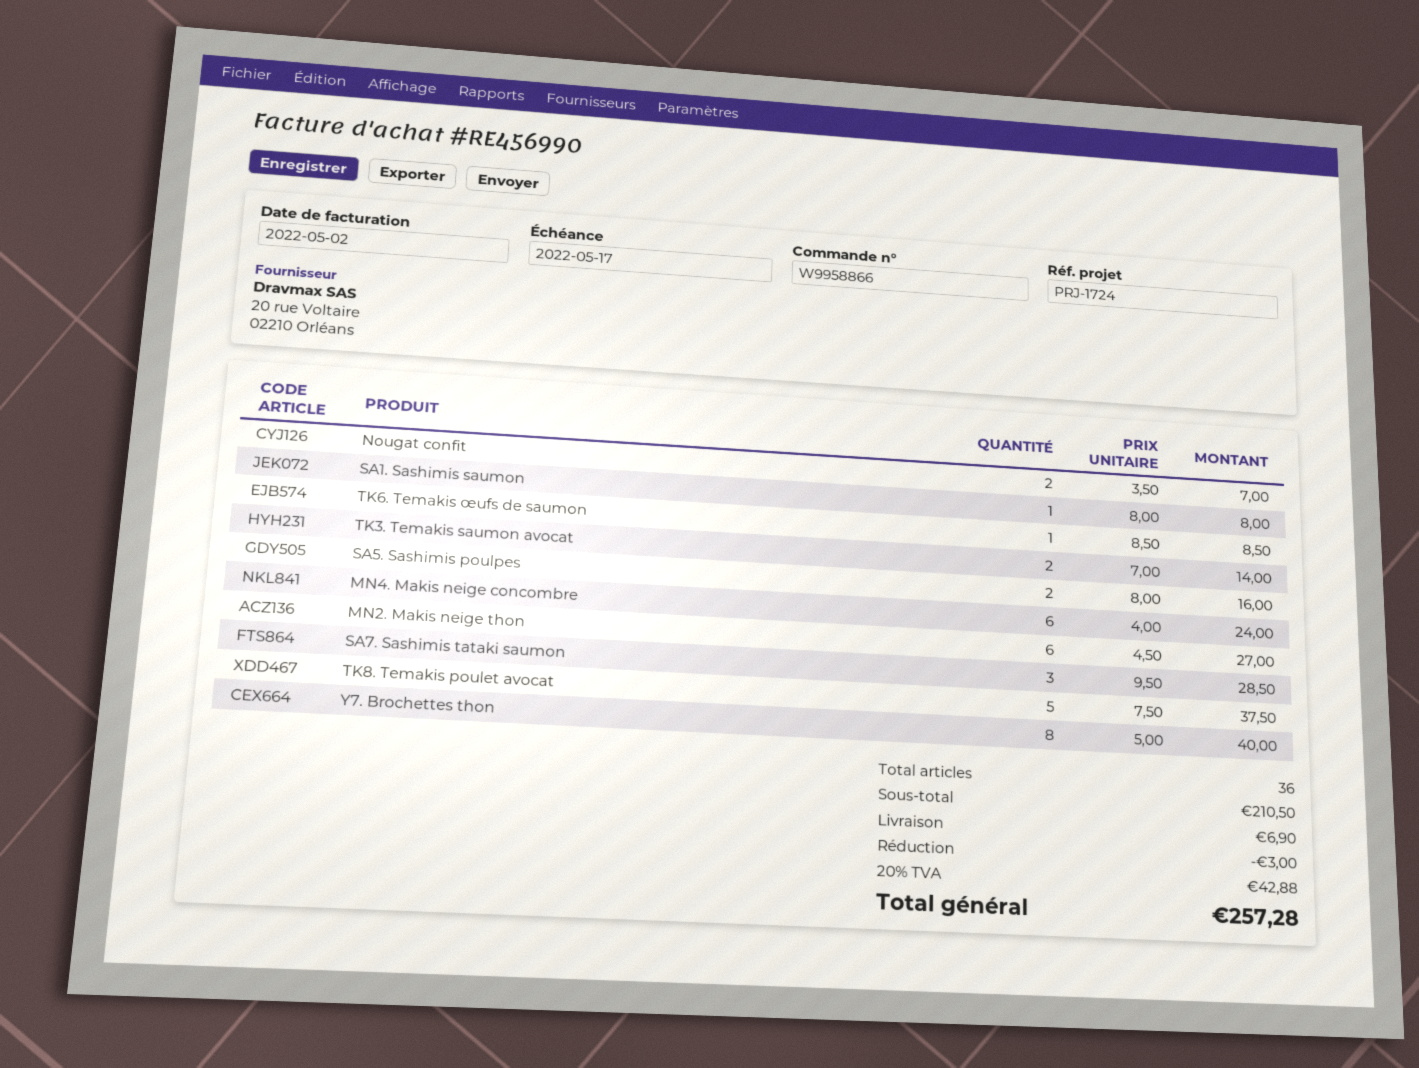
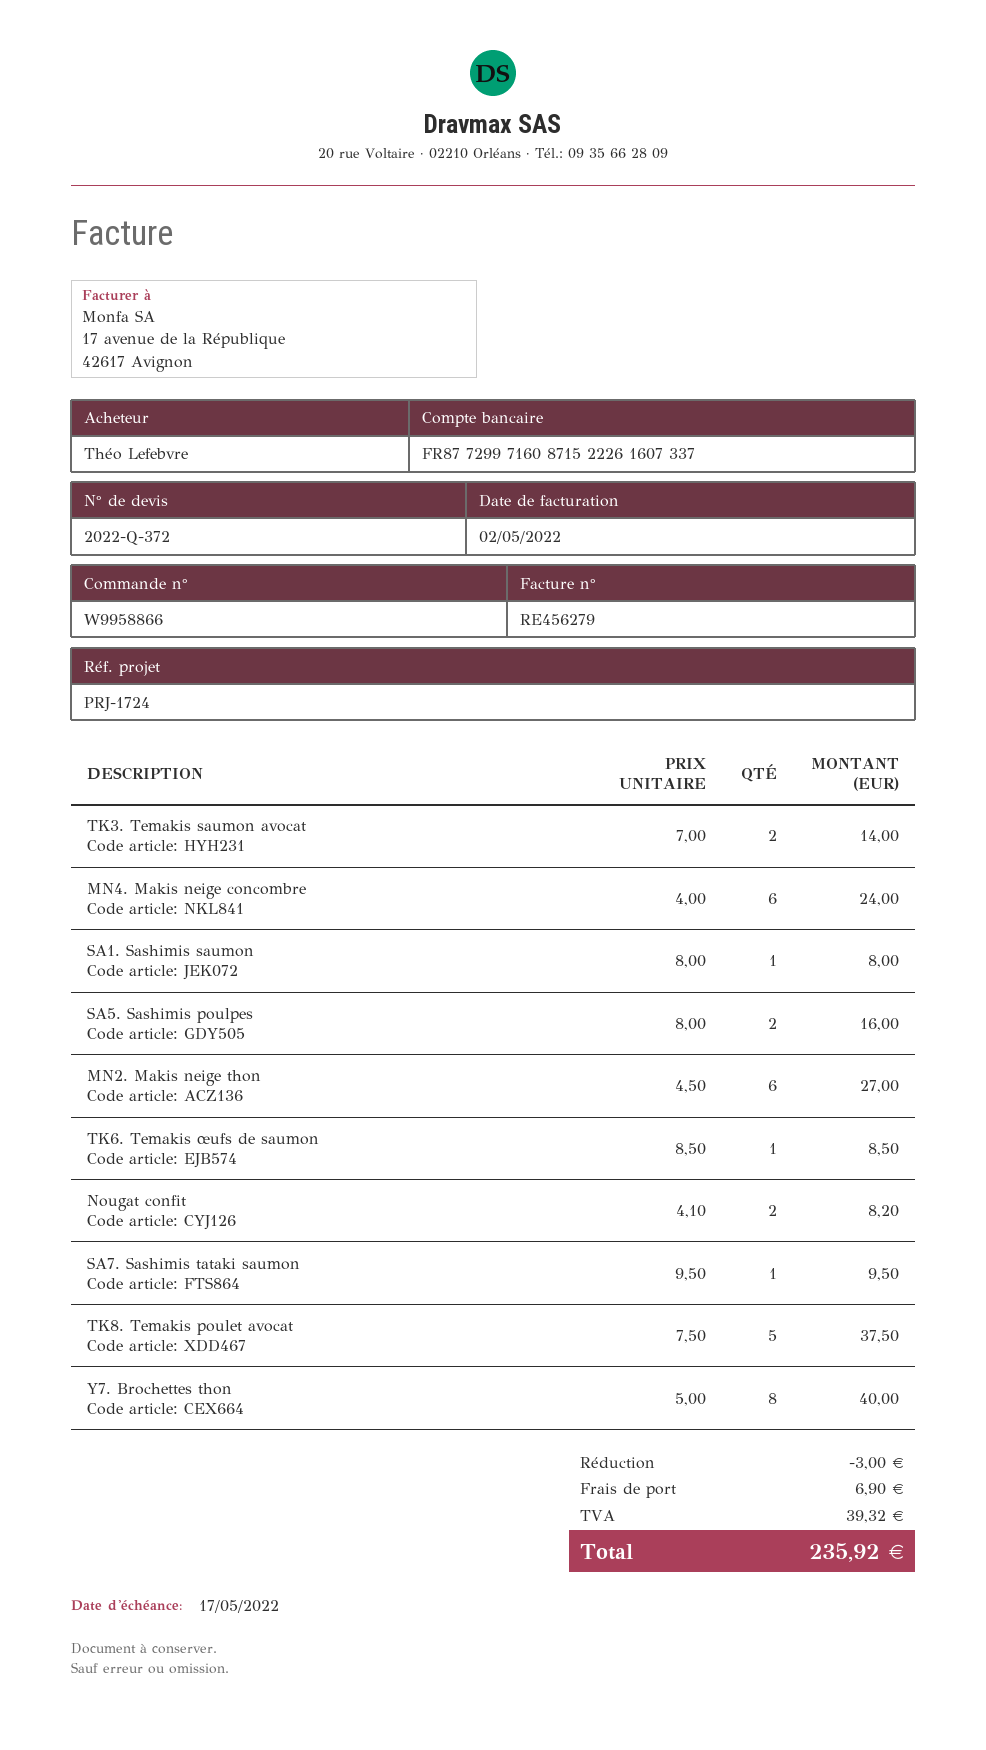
invoice number: RE456990 -> RE456279
Nougat confit: 2 x 3.50 = 7.00 -> 2 x 4.10 = 8.20
SA7. Sashimis tataki saumon: 3 x 9.50 = 28.50 -> 1 x 9.50 = 9.50
tax: 42.88 -> 39.32
total: 257.28 -> 235.92

